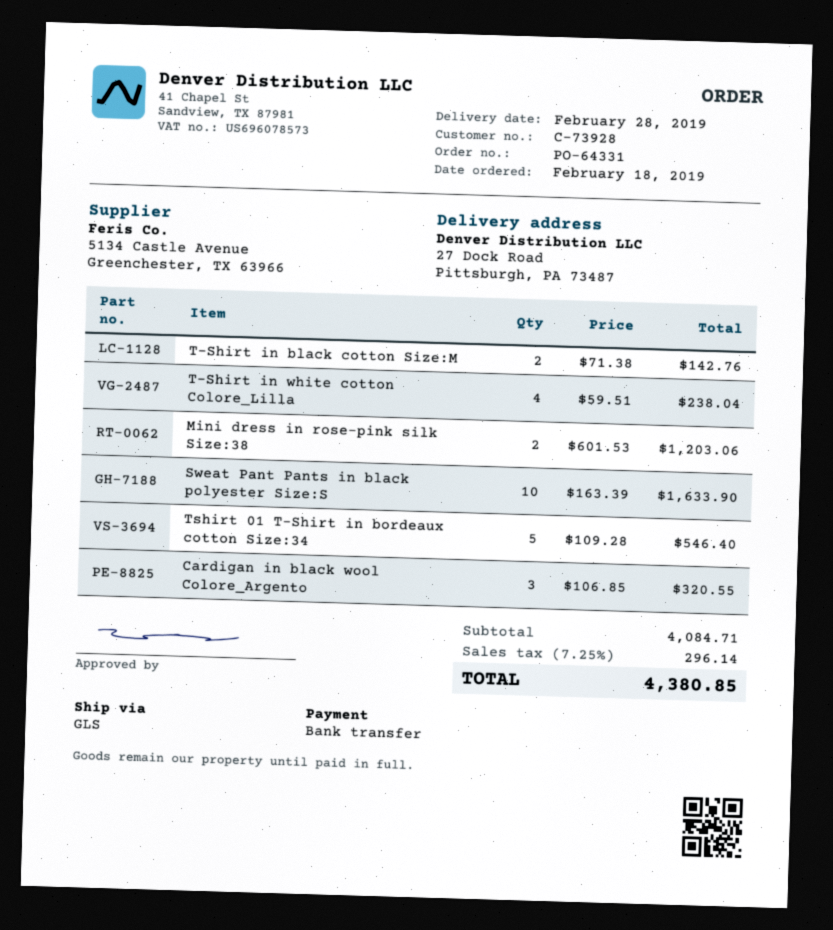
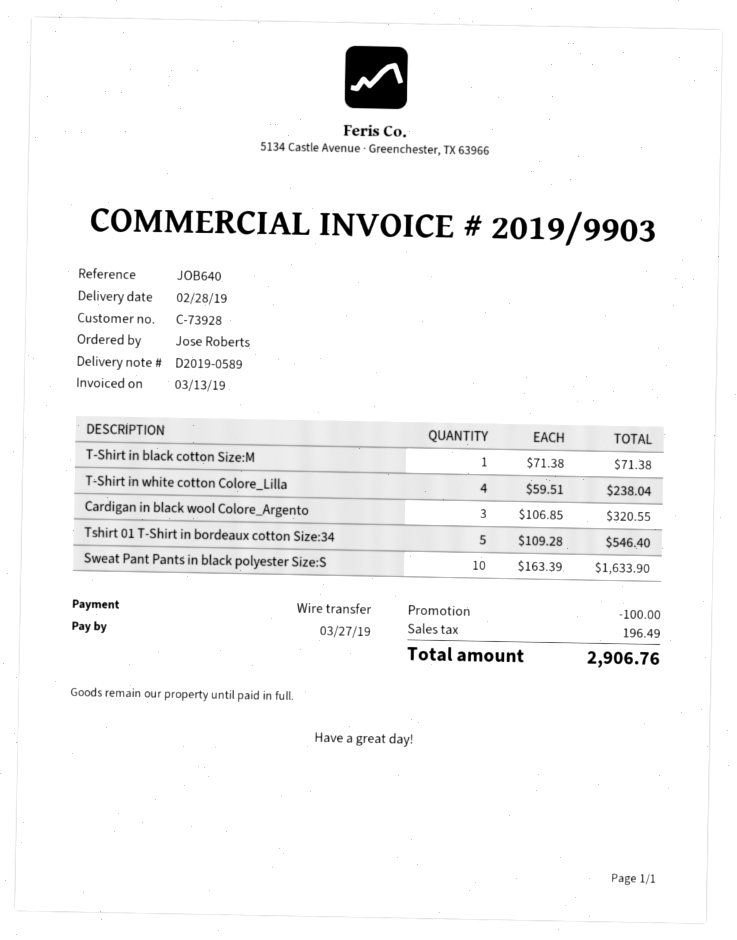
T-Shirt in black cotton Size:M: 2 x 71.38 = 142.76 -> 1 x 71.38 = 71.38
Mini dress in rose-pink silk Size:38: 2 x 601.53 = 1203.06 -> none
discount: none -> 100.00
tax: 296.14 -> 196.49
total: 4380.85 -> 2906.76

